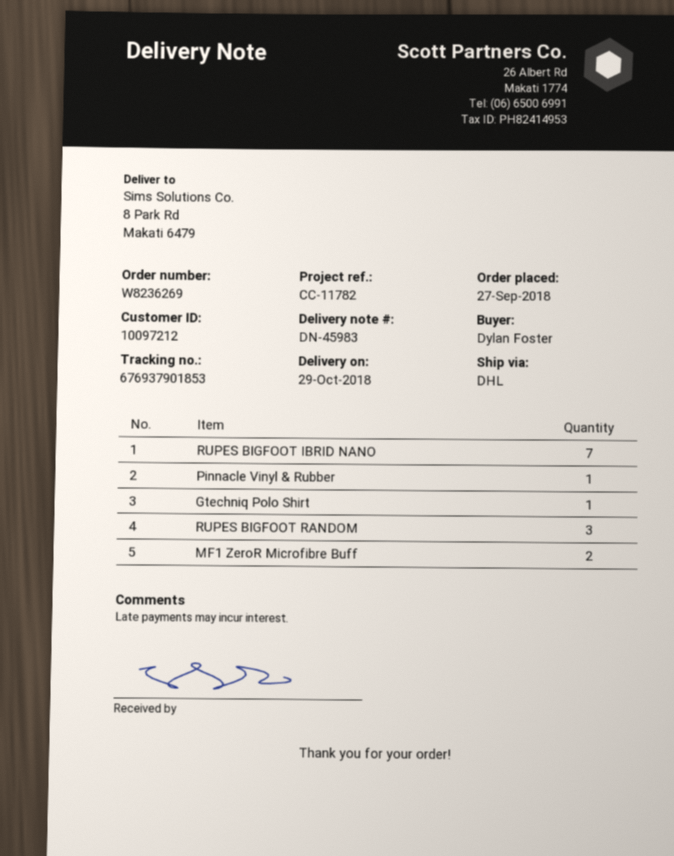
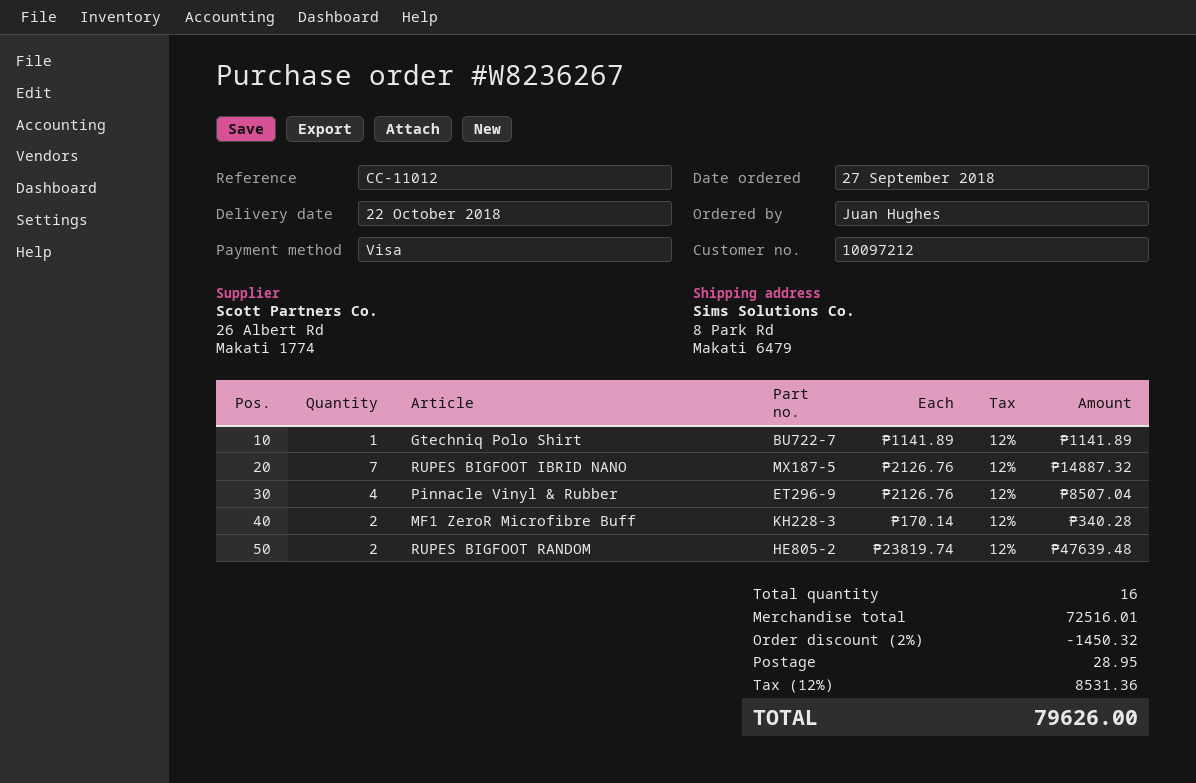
order number: W8236269 -> W8236267
delivery date: 2018-10-29 -> 2018-10-22
reference: CC-11782 -> CC-11012
ordered by: Dylan Foster -> Juan Hughes
Pinnacle Vinyl & Rubber: 1 -> 4
RUPES BIGFOOT RANDOM: 3 -> 2

